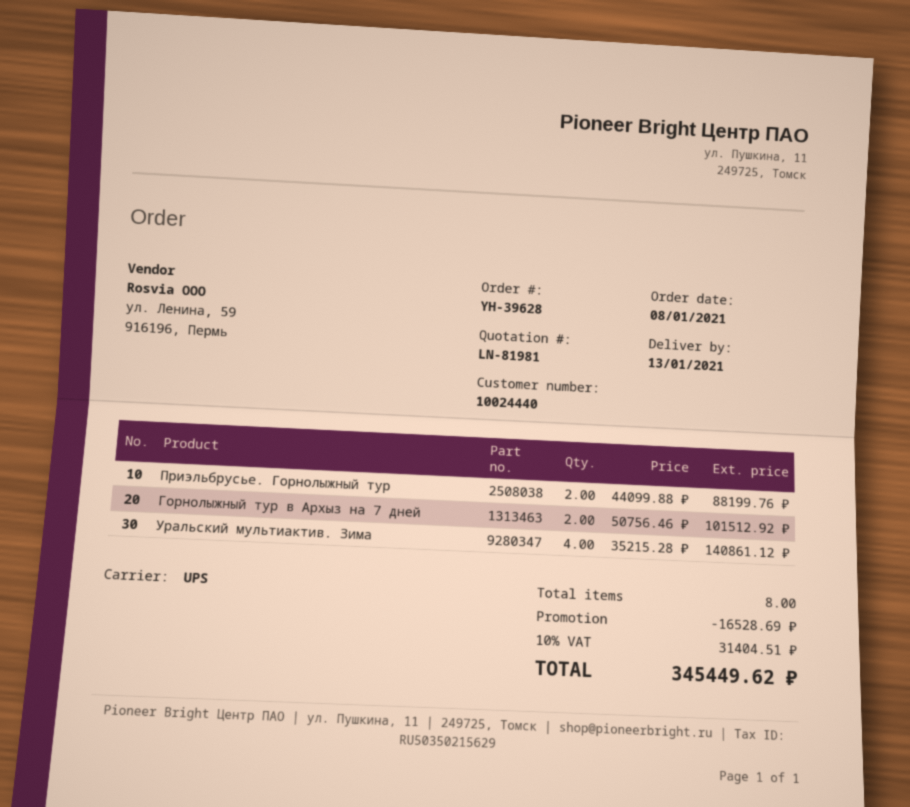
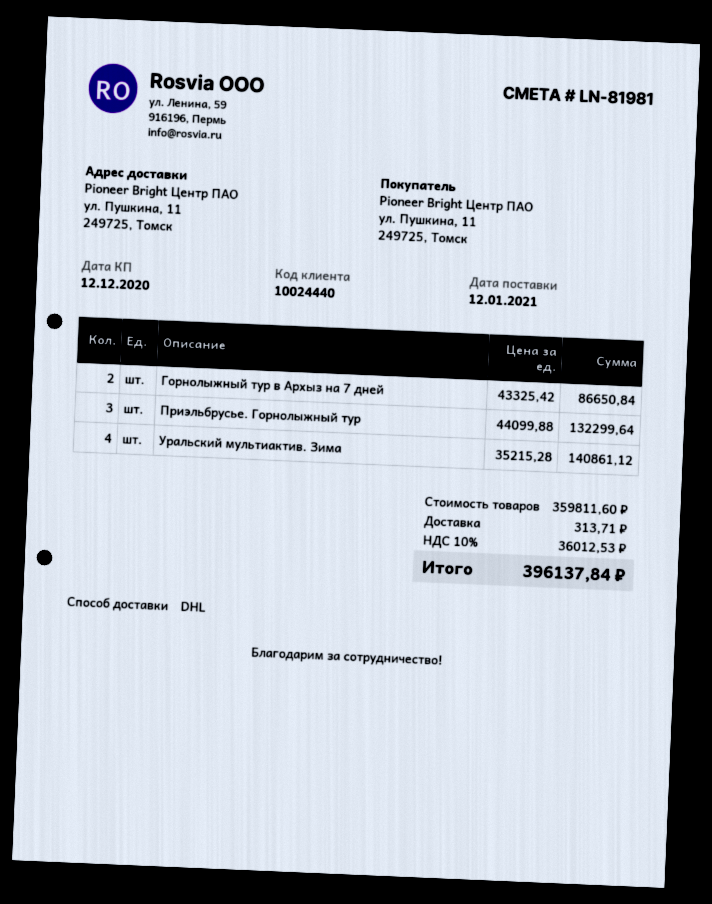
delivery date: 2021-01-13 -> 2021-01-12
shipping method: UPS -> DHL
Приэльбрусье. Горнолыжный тур: 2 x 44099.88 = 88199.76 -> 3 x 44099.88 = 132299.64
Горнолыжный тур в Архыз на 7 дней: 2 x 50756.46 = 101512.92 -> 2 x 43325.42 = 86650.84
discount: 16528.69 -> none
shipping: none -> 313.71
tax: 10% = 31404.51 -> 10% = 36012.53
total: 345449.62 -> 396137.84

